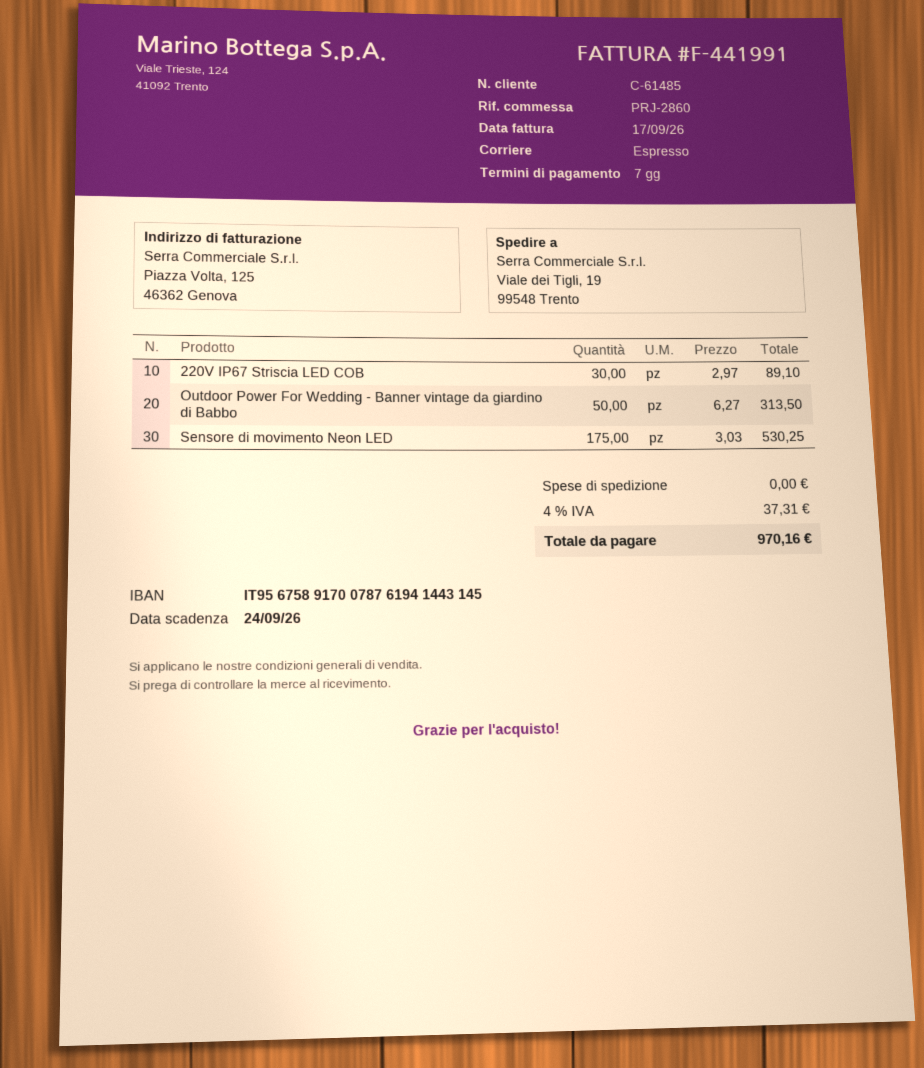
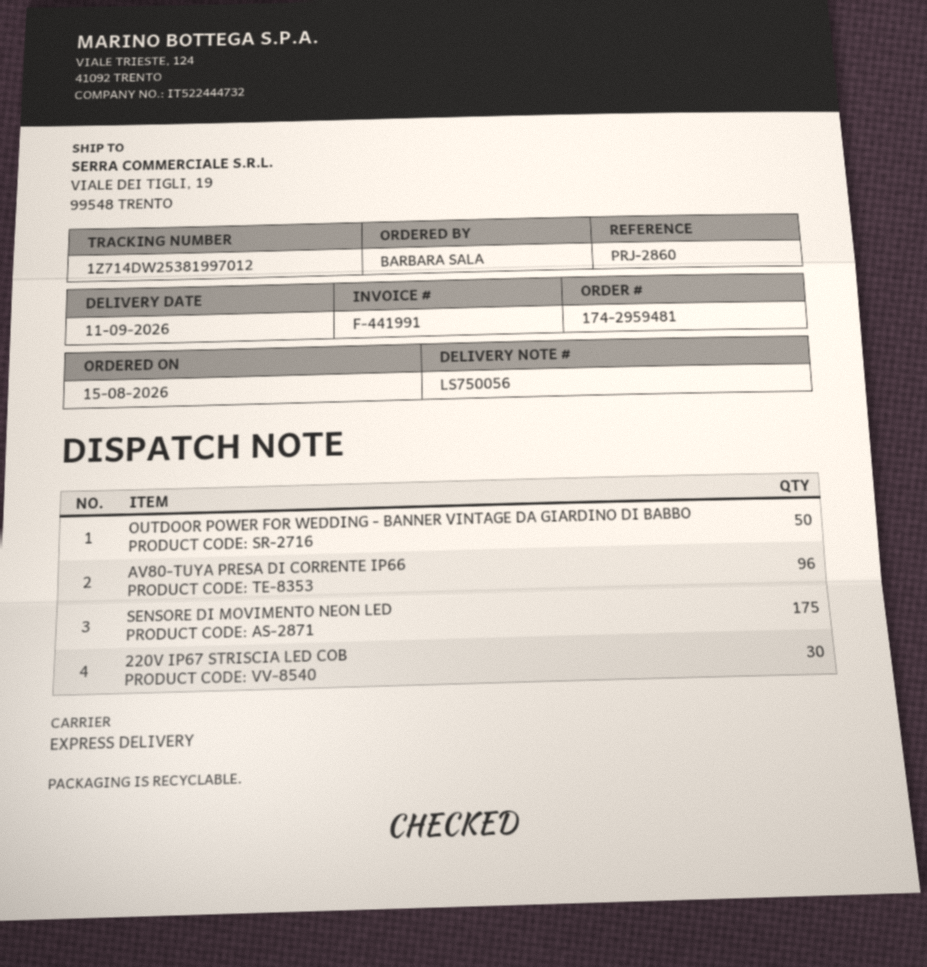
AV80-TUYA PRESA DI CORRENTE IP66: none -> 96

